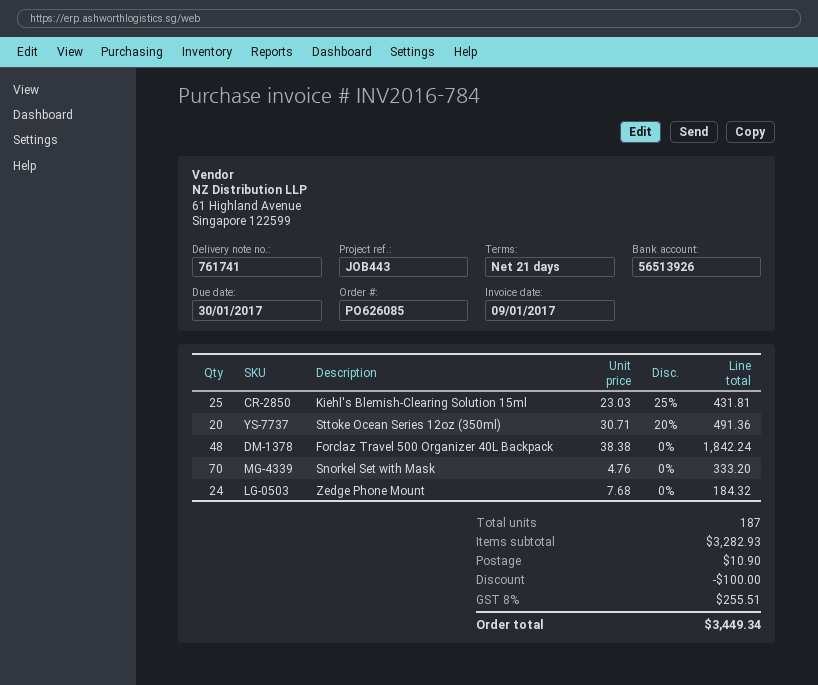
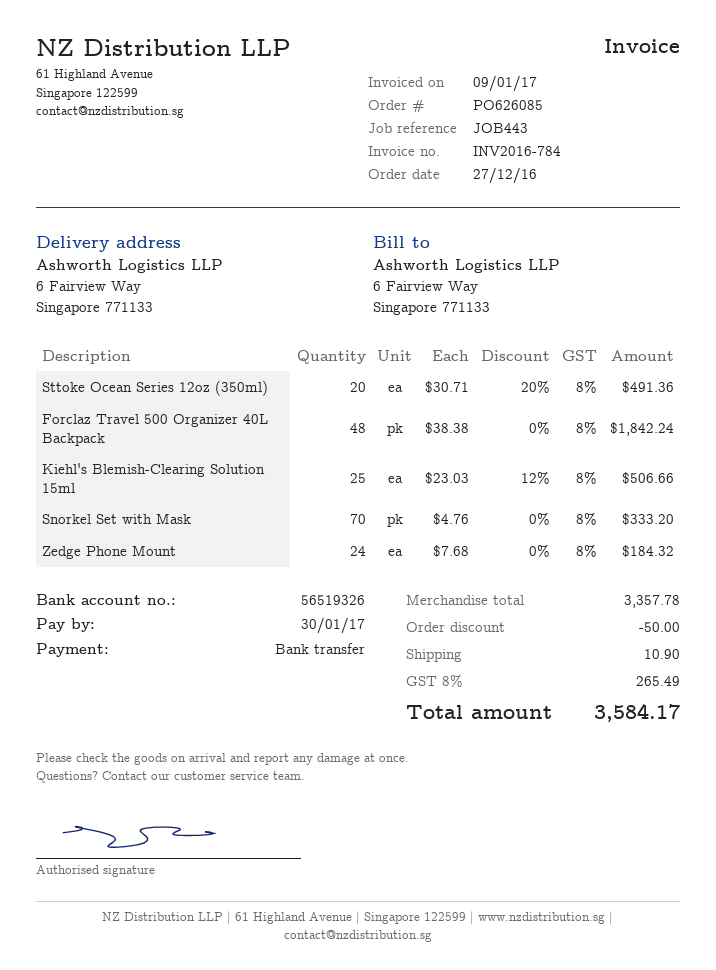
bank account: 56513926 -> 56519326
Kiehl's Blemish-Clearing Solution 15ml: 25 x 23.03 - 25% = 431.81 -> 25 x 23.03 - 12% = 506.66
subtotal: 3282.93 -> 3357.78
discount: 100.00 -> 50.00
tax: 8% = 255.51 -> 8% = 265.49
total: 3449.34 -> 3584.17

